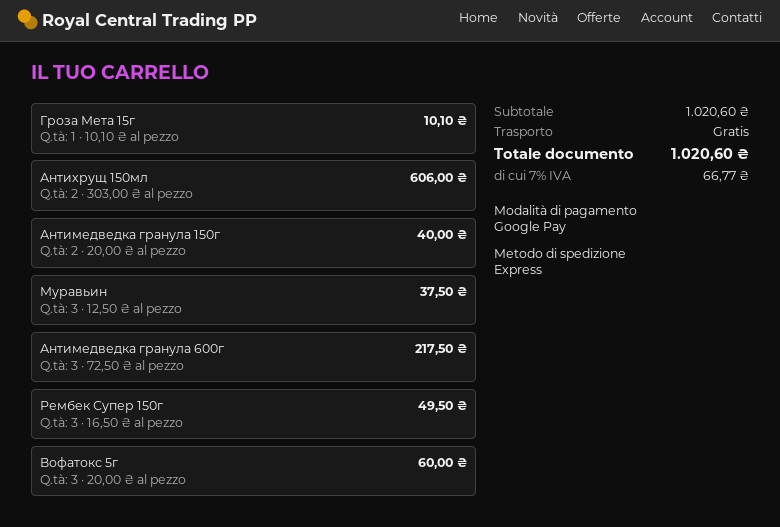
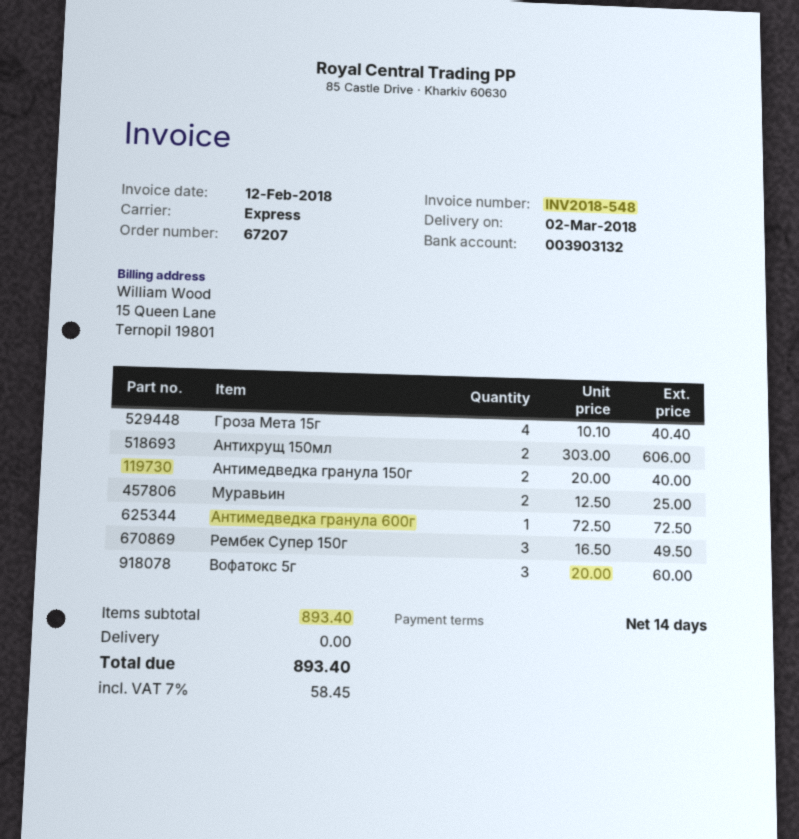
Гроза Мета 15г: 1 x 10.10 = 10.10 -> 4 x 10.10 = 40.40
Муравьин: 3 x 12.50 = 37.50 -> 2 x 12.50 = 25.00
Антимедведка гранула 600г: 3 x 72.50 = 217.50 -> 1 x 72.50 = 72.50
subtotal: 1020.60 -> 893.40
tax: 7% = 66.77 -> 7% = 58.45
total: 1020.60 -> 893.40

